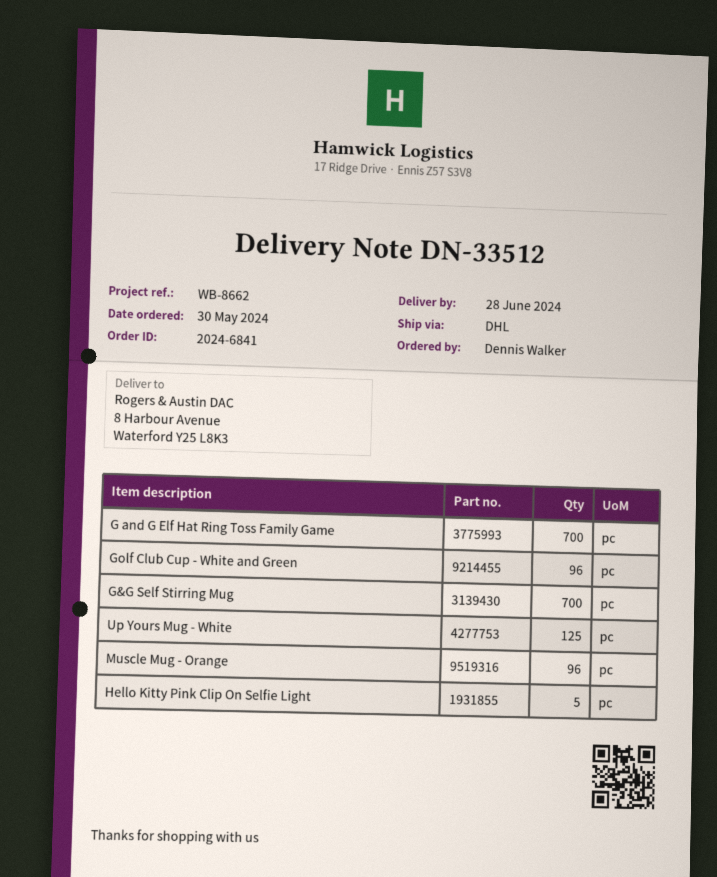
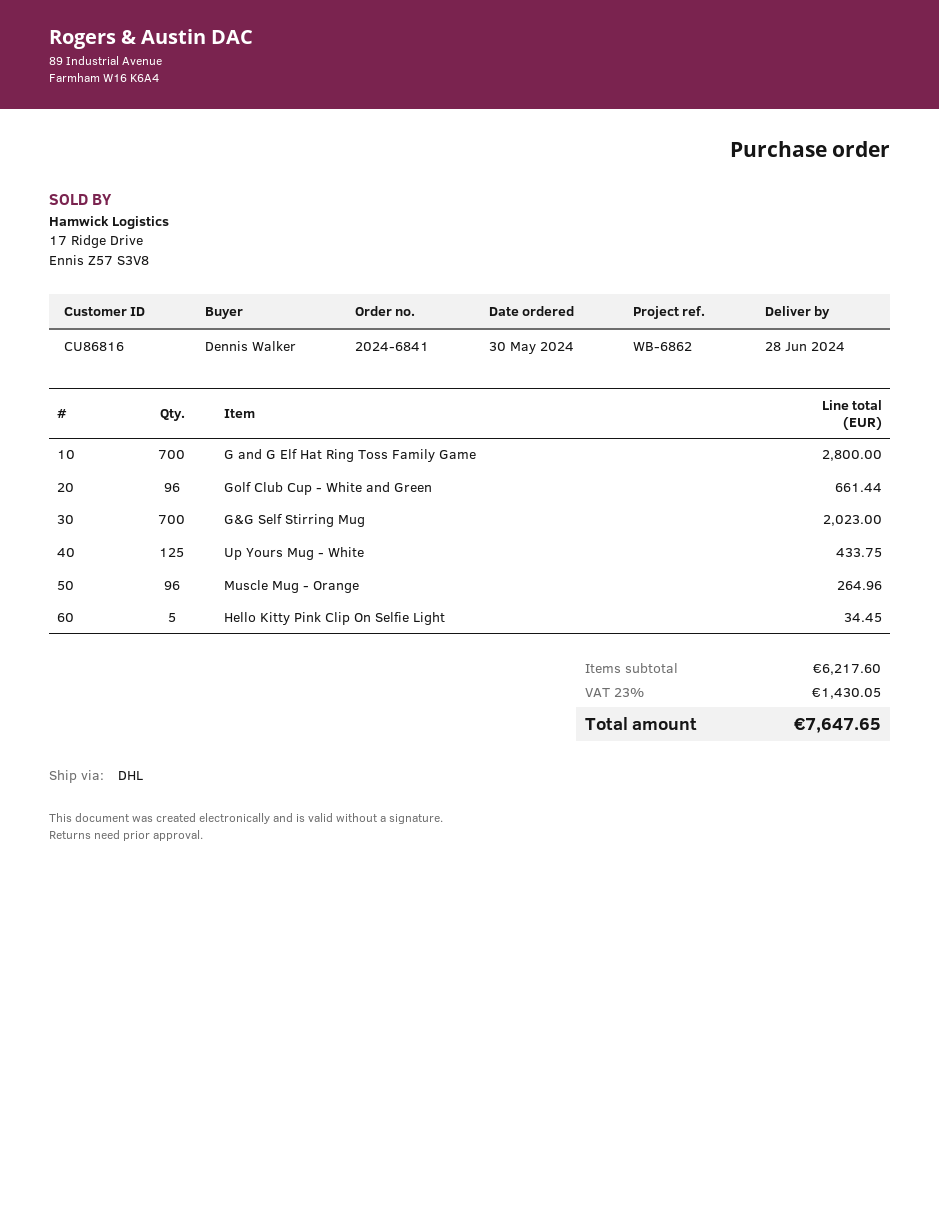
reference: WB-8662 -> WB-6862

